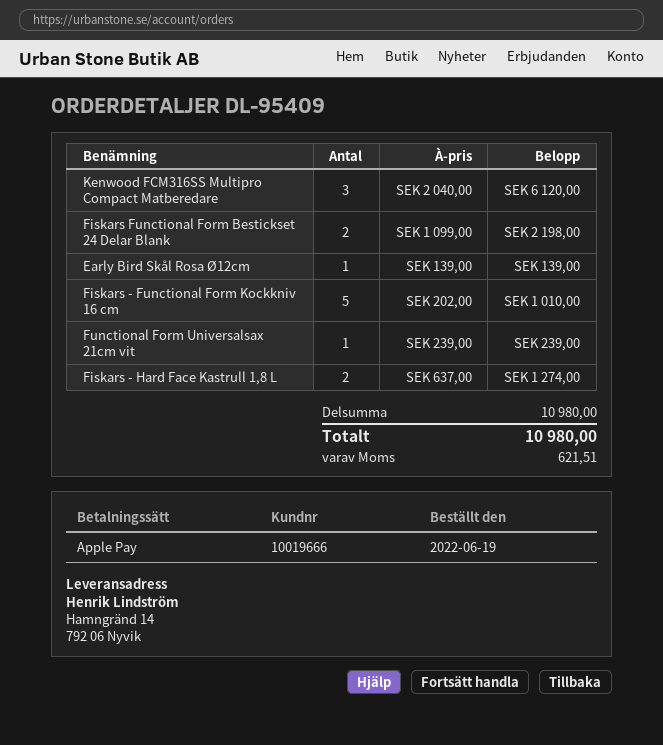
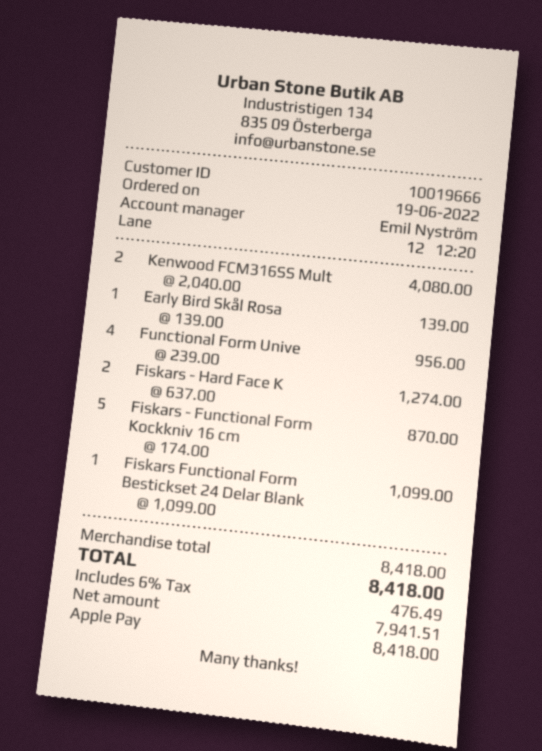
Kenwood FCM316SS Multipro Compact Matberedare: 3 x 2040.00 = 6120.00 -> 2 x 2040.00 = 4080.00
Fiskars Functional Form Bestickset 24 Delar Blank: 2 x 1099.00 = 2198.00 -> 1 x 1099.00 = 1099.00
Fiskars - Functional Form Kockkniv 16 cm: 5 x 202.00 = 1010.00 -> 5 x 174.00 = 870.00
Functional Form Universalsax 21cm vit: 1 x 239.00 = 239.00 -> 4 x 239.00 = 956.00
subtotal: 10980.00 -> 8418.00
tax: 621.51 -> 476.49
total: 10980.00 -> 8418.00

